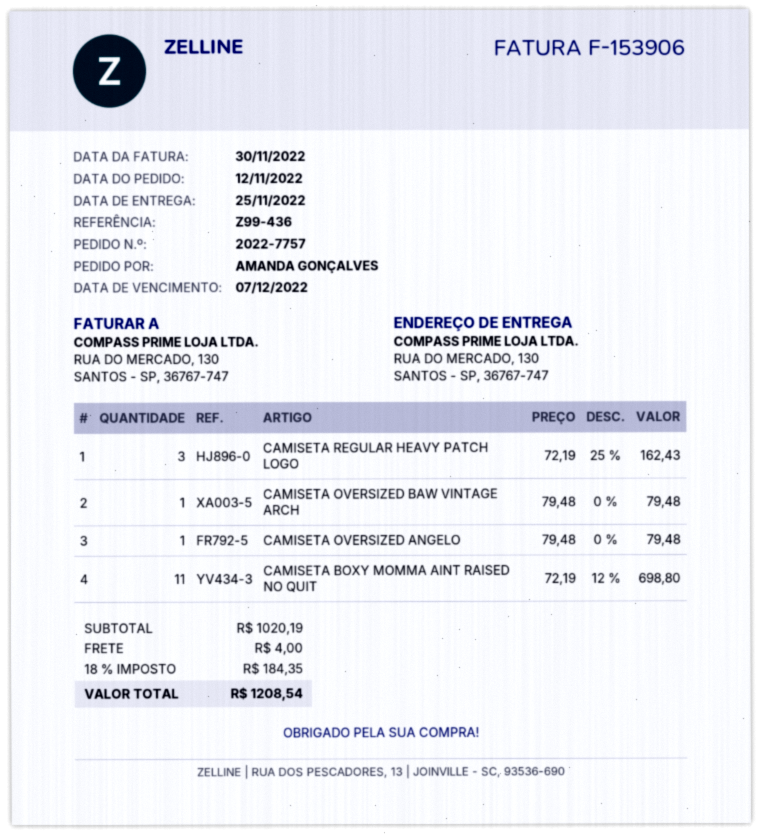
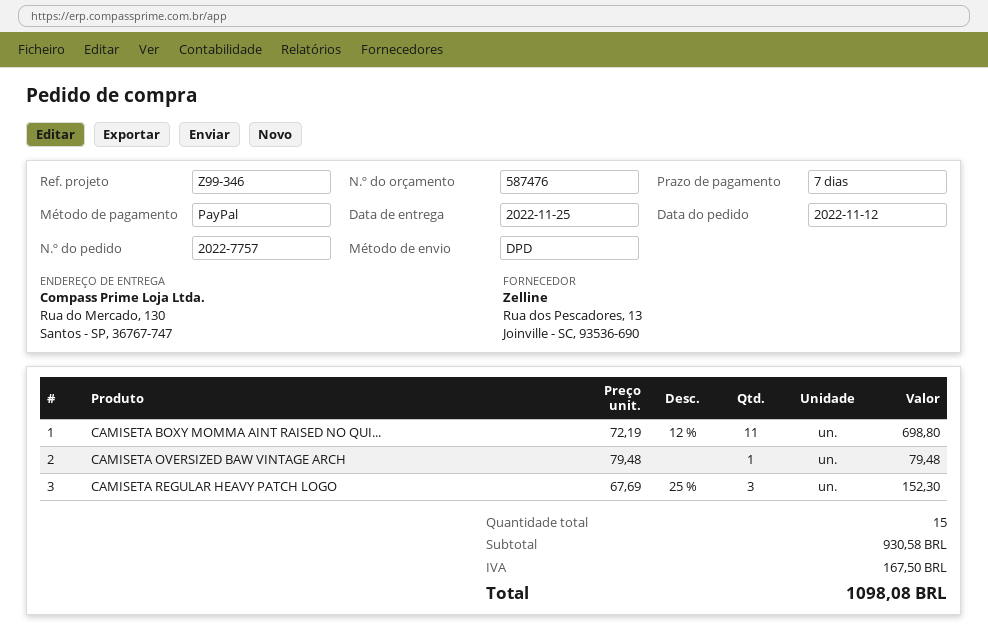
reference: Z99-436 -> Z99-346
CAMISETA REGULAR HEAVY PATCH LOGO: 3 x 72.19 - 25% = 162.43 -> 3 x 67.69 - 25% = 152.30
CAMISETA OVERSIZED ANGELO: 1 x 79.48 = 79.48 -> none
subtotal: 1020.19 -> 930.58
shipping: 4.00 -> none
tax: 184.35 -> 167.50
total: 1208.54 -> 1098.08

